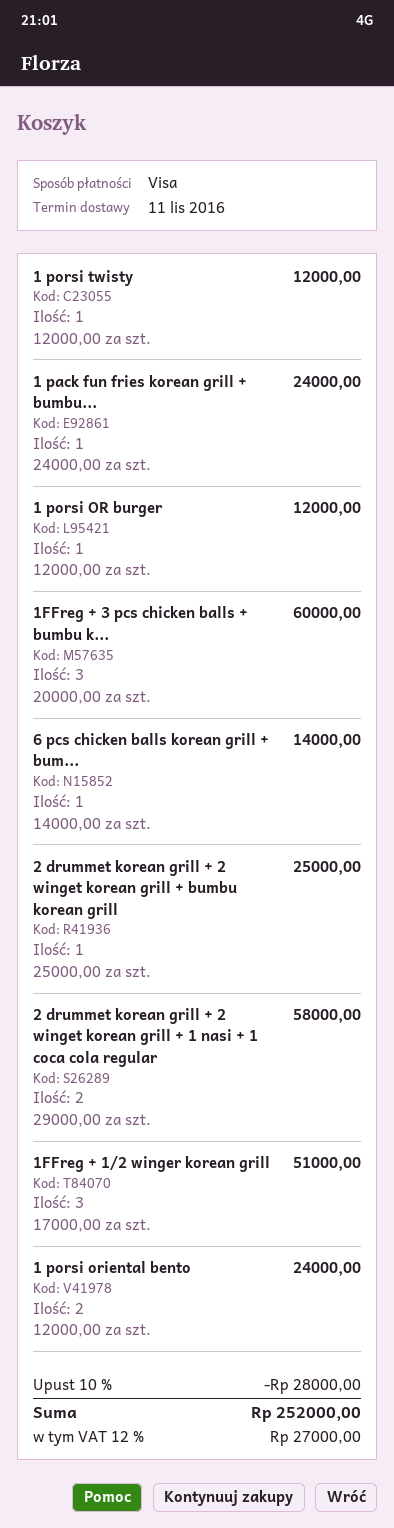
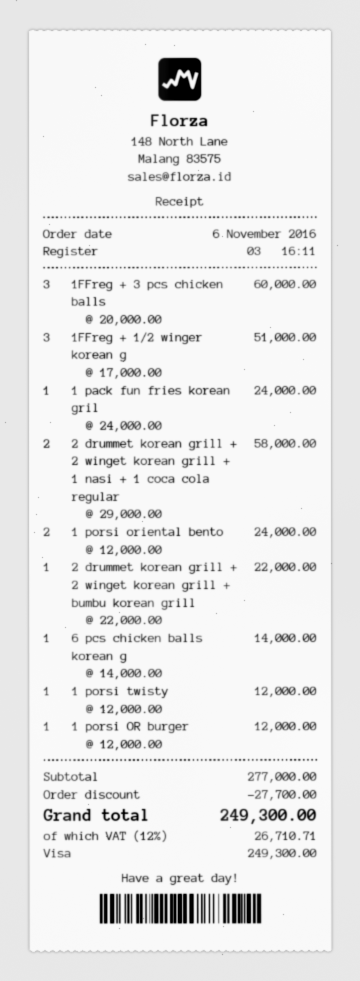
2 drummet korean grill + 2 winget korean grill + bumbu korean grill: 1 x 25000.00 = 25000.00 -> 1 x 22000.00 = 22000.00
discount: 28000.00 -> 27700.00
tax: 12% = 27000.00 -> 12% = 26710.71
total: 252000.00 -> 249300.00

